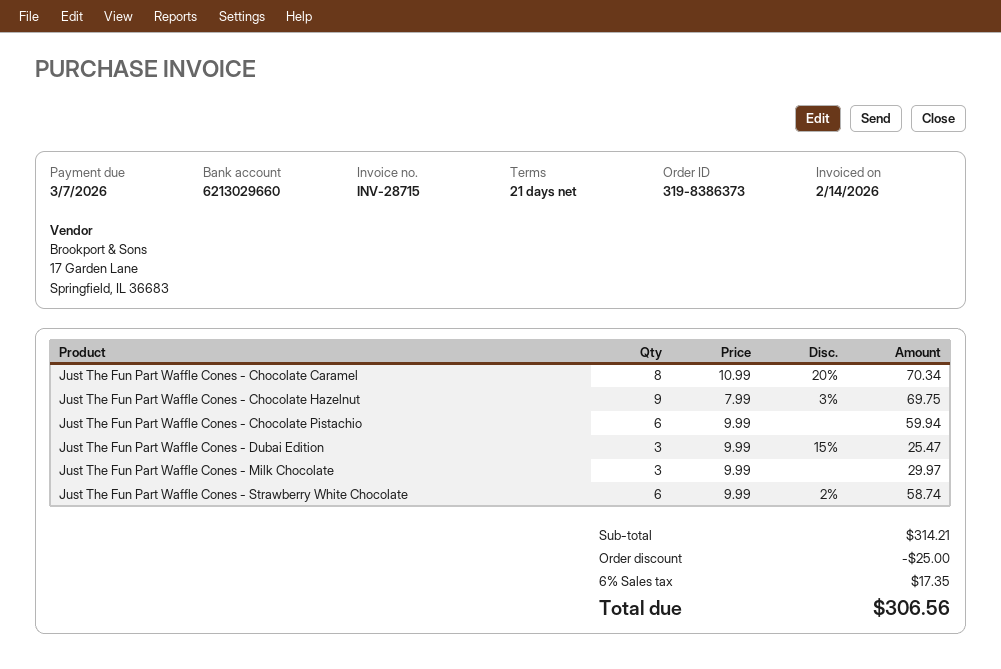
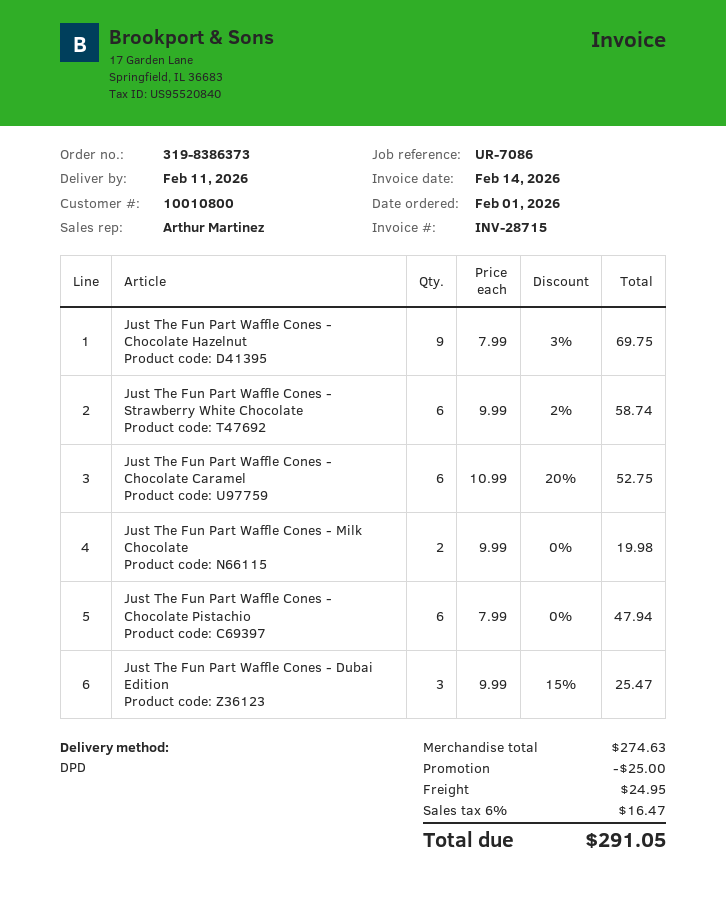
Just The Fun Part Waffle Cones - Chocolate Caramel: 8 x 10.99 - 20% = 70.34 -> 6 x 10.99 - 20% = 52.75
Just The Fun Part Waffle Cones - Chocolate Pistachio: 6 x 9.99 = 59.94 -> 6 x 7.99 = 47.94
Just The Fun Part Waffle Cones - Milk Chocolate: 3 x 9.99 = 29.97 -> 2 x 9.99 = 19.98
subtotal: 314.21 -> 274.63
shipping: none -> 24.95
tax: 6% = 17.35 -> 6% = 16.47
total: 306.56 -> 291.05

